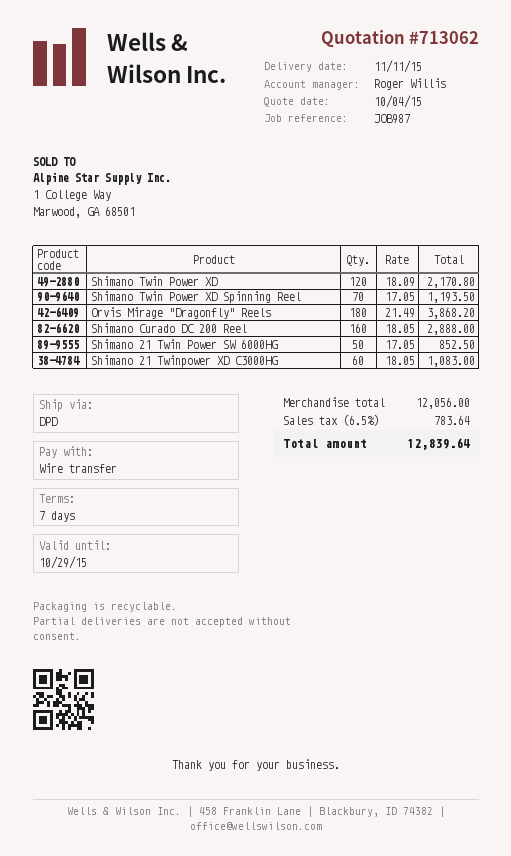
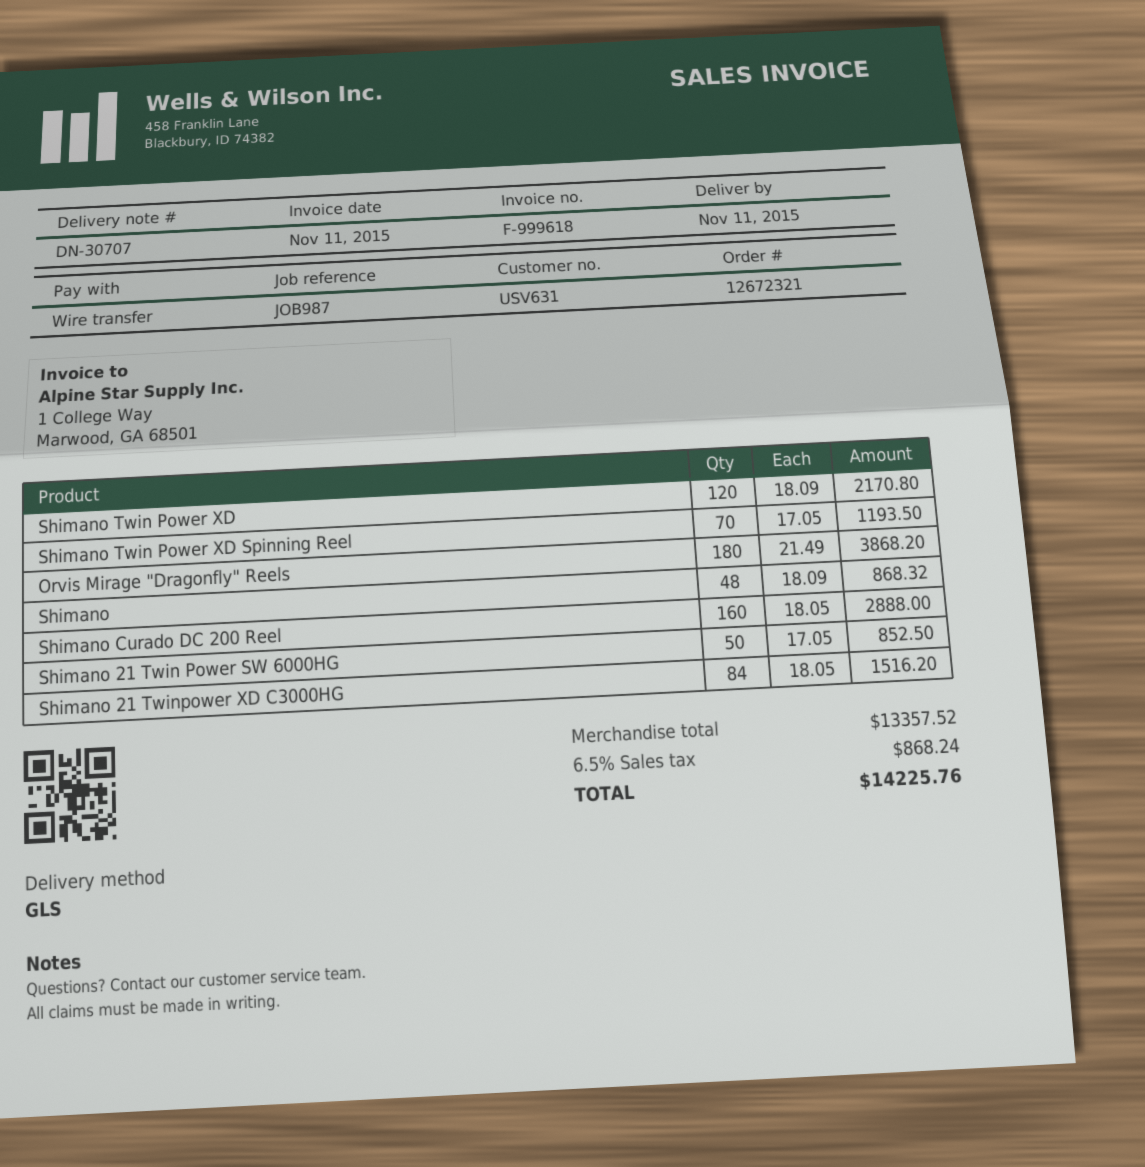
shipping method: DPD -> GLS
Shimano 21 Twinpower XD C3000HG: 60 x 18.05 = 1083.00 -> 84 x 18.05 = 1516.20
Shimano: none -> 48 x 18.09 = 868.32
subtotal: 12056.00 -> 13357.52
tax: 6.5% = 783.64 -> 6.5% = 868.24
total: 12839.64 -> 14225.76

